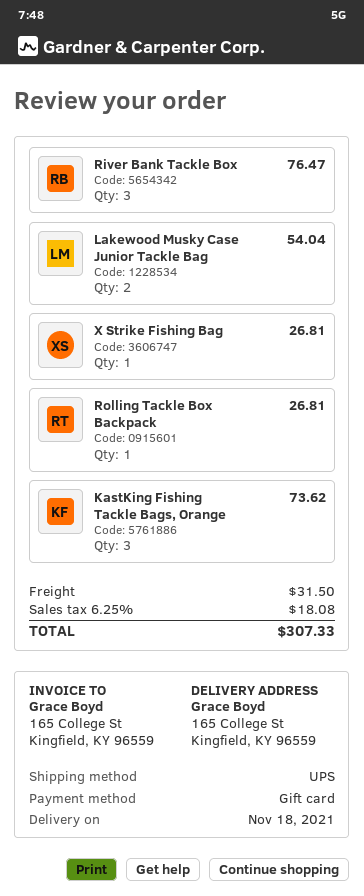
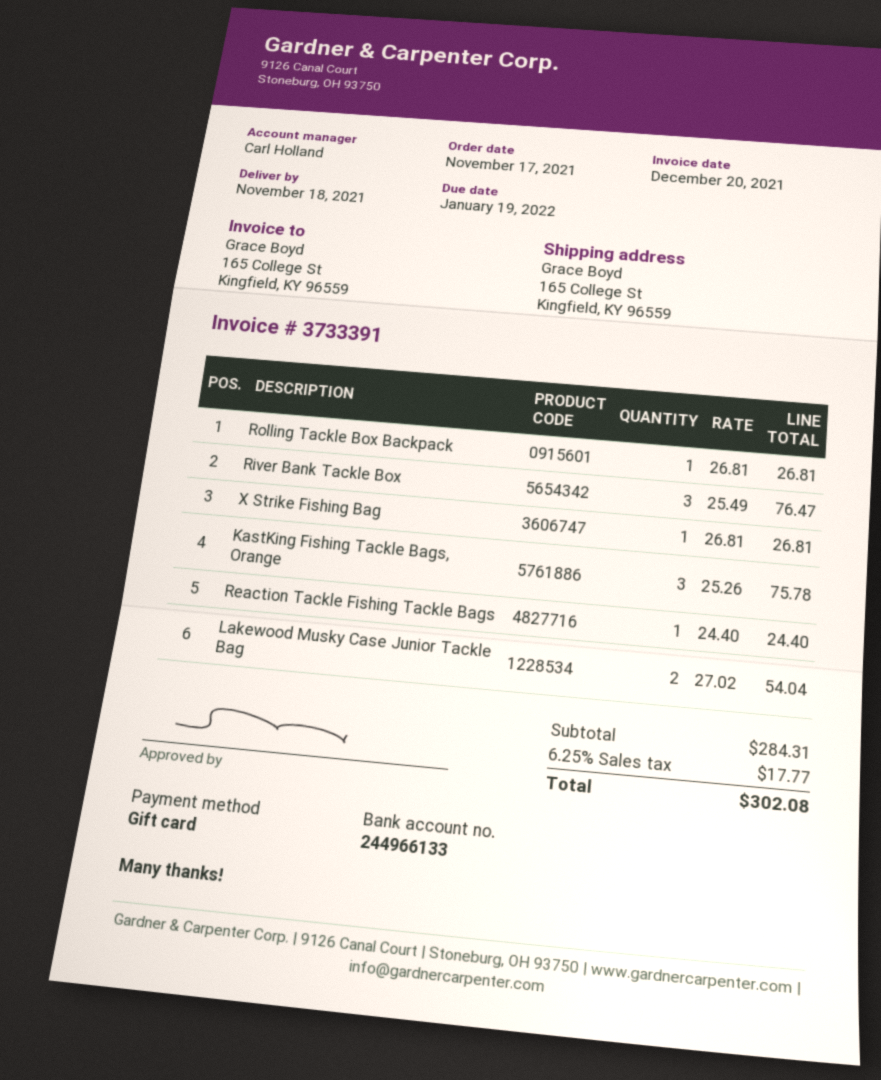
KastKing Fishing Tackle Bags, Orange: 3 for 73.62 -> 3 for 75.78
Reaction Tackle Fishing Tackle Bags: none -> 1 for 24.40
shipping: 31.50 -> none
tax: 6.25% = 18.08 -> 6.25% = 17.77
total: 307.33 -> 302.08

